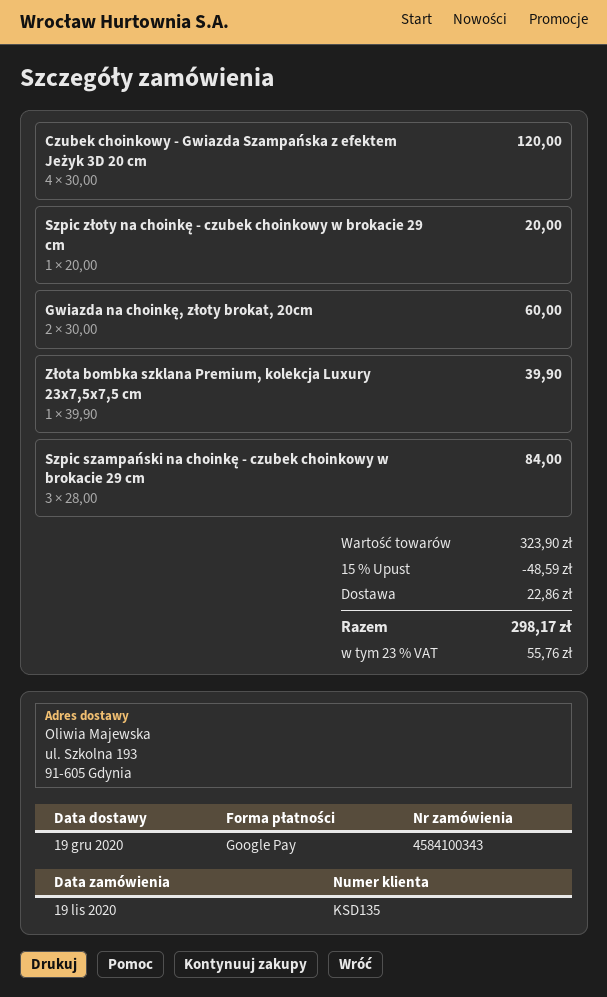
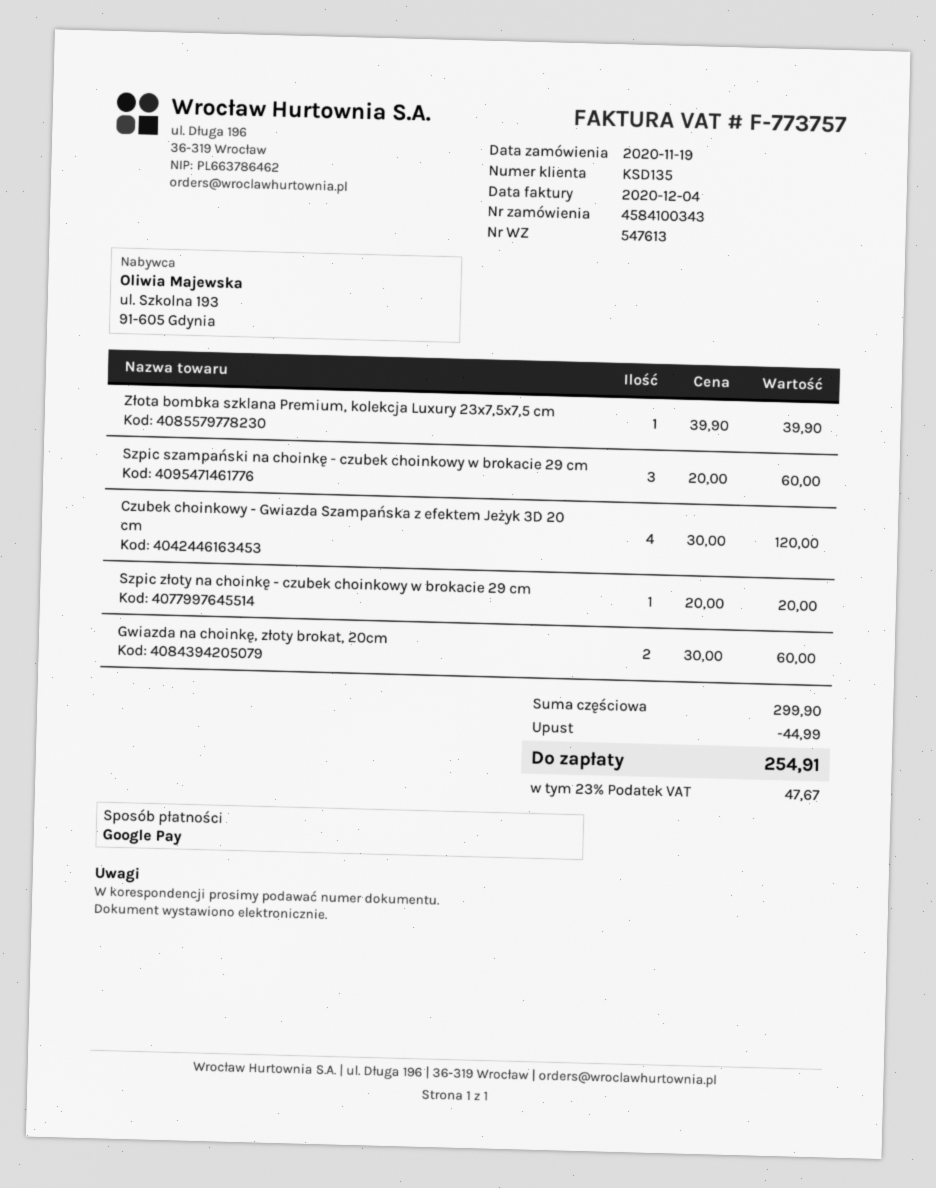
Szpic szampański na choinkę - czubek choinkowy w brokacie 29 cm: 3 x 28.00 = 84.00 -> 3 x 20.00 = 60.00
subtotal: 323.90 -> 299.90
discount: 48.59 -> 44.99
shipping: 22.86 -> none
tax: 23% = 55.76 -> 23% = 47.67
total: 298.17 -> 254.91

